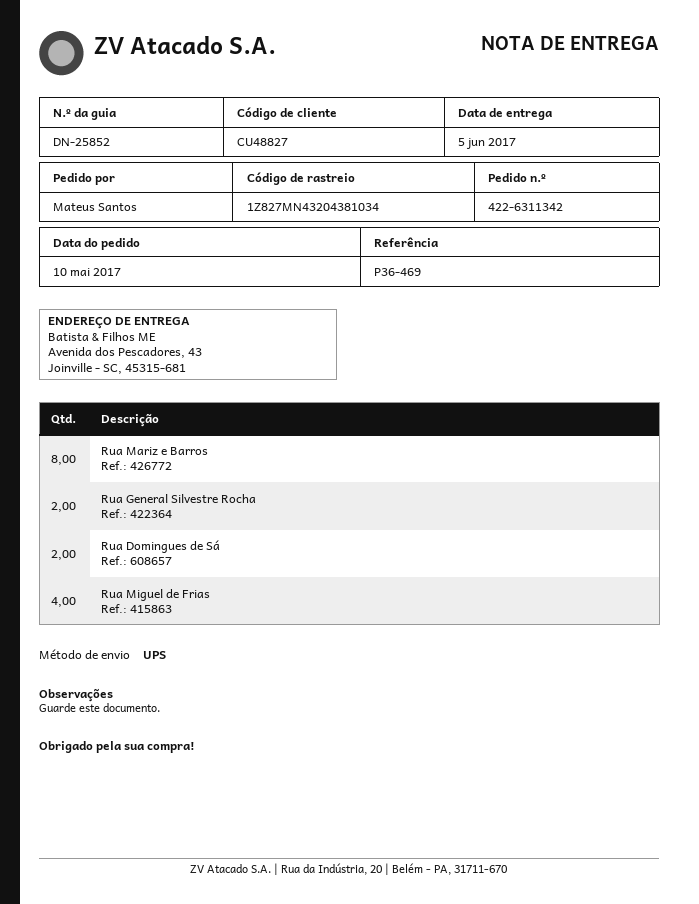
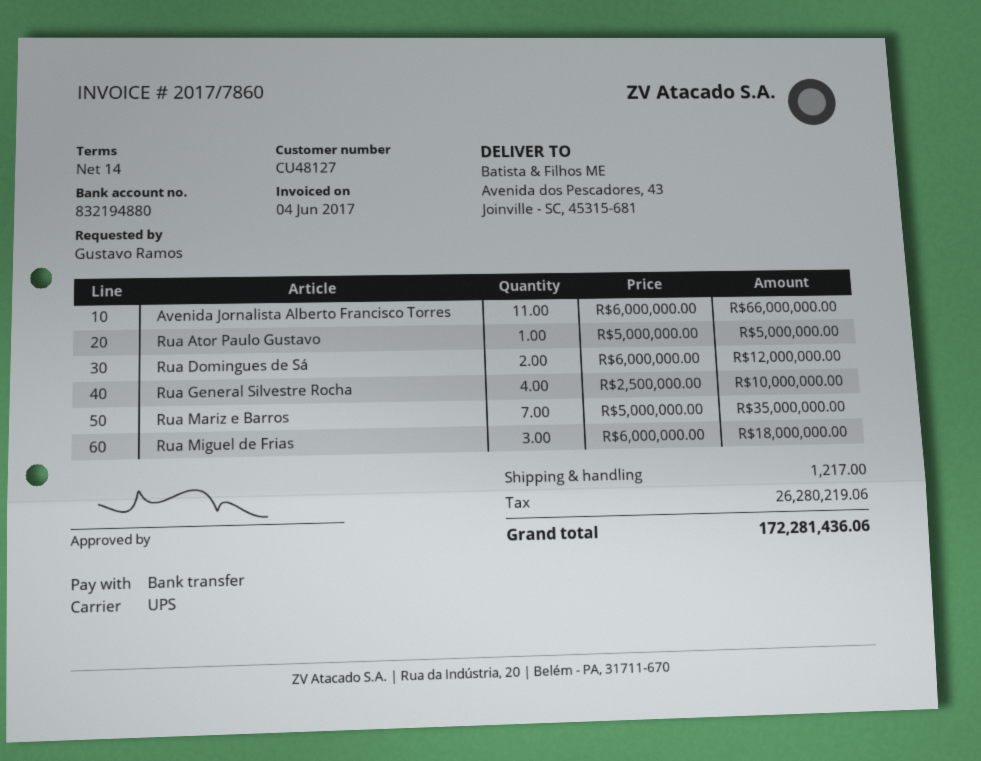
customer number: CU48827 -> CU48127
ordered by: Mateus Santos -> Gustavo Ramos
Rua Mariz e Barros: 8 -> 7
Rua General Silvestre Rocha: 2 -> 4
Rua Miguel de Frias: 4 -> 3
Avenida Jornalista Alberto Francisco Torres: none -> 11
Rua Ator Paulo Gustavo: none -> 1

